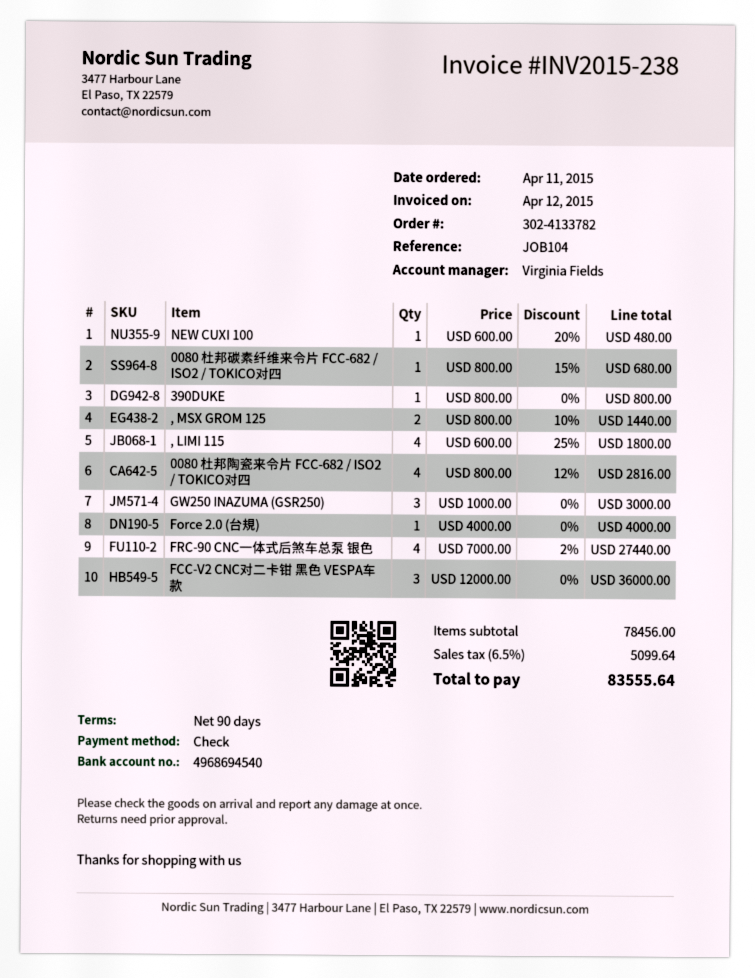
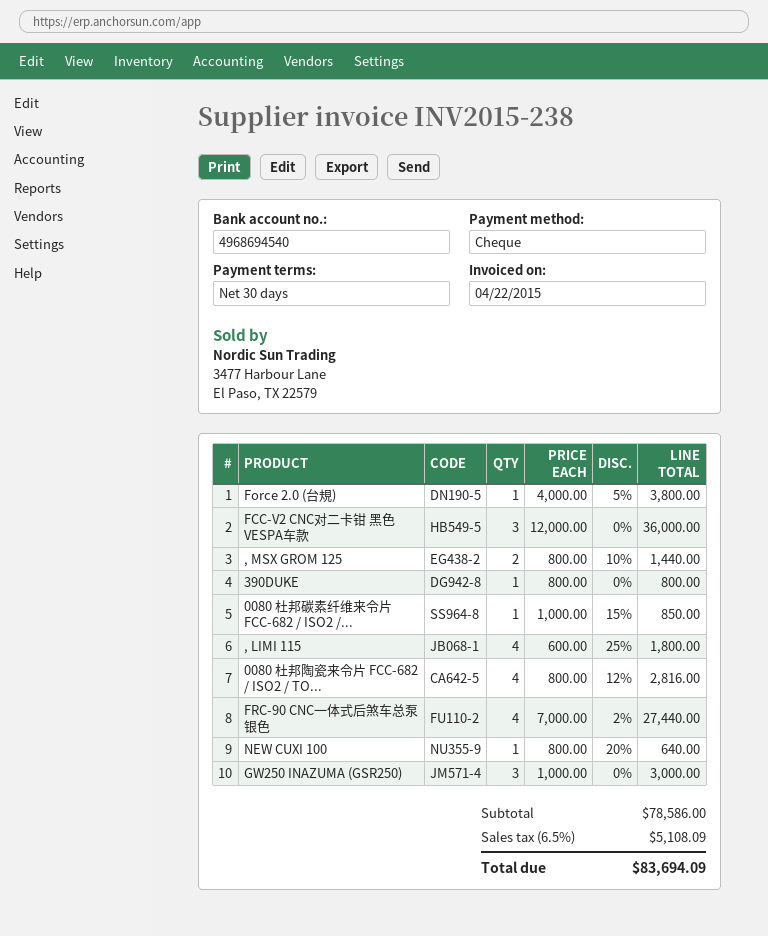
invoice date: 2015-04-12 -> 2015-04-22
payment terms: 90 days -> 30 days
NEW CUXI 100: 1 x 600.00 - 20% = 480.00 -> 1 x 800.00 - 20% = 640.00
0080 杜邦碳素纤维来令片 FCC-682 / ISO2 / TOKICO对四: 1 x 800.00 - 15% = 680.00 -> 1 x 1000.00 - 15% = 850.00
Force 2.0 (台規): 1 x 4000.00 = 4000.00 -> 1 x 4000.00 - 5% = 3800.00
subtotal: 78456.00 -> 78586.00
tax: 6.5% = 5099.64 -> 6.5% = 5108.09
total: 83555.64 -> 83694.09

